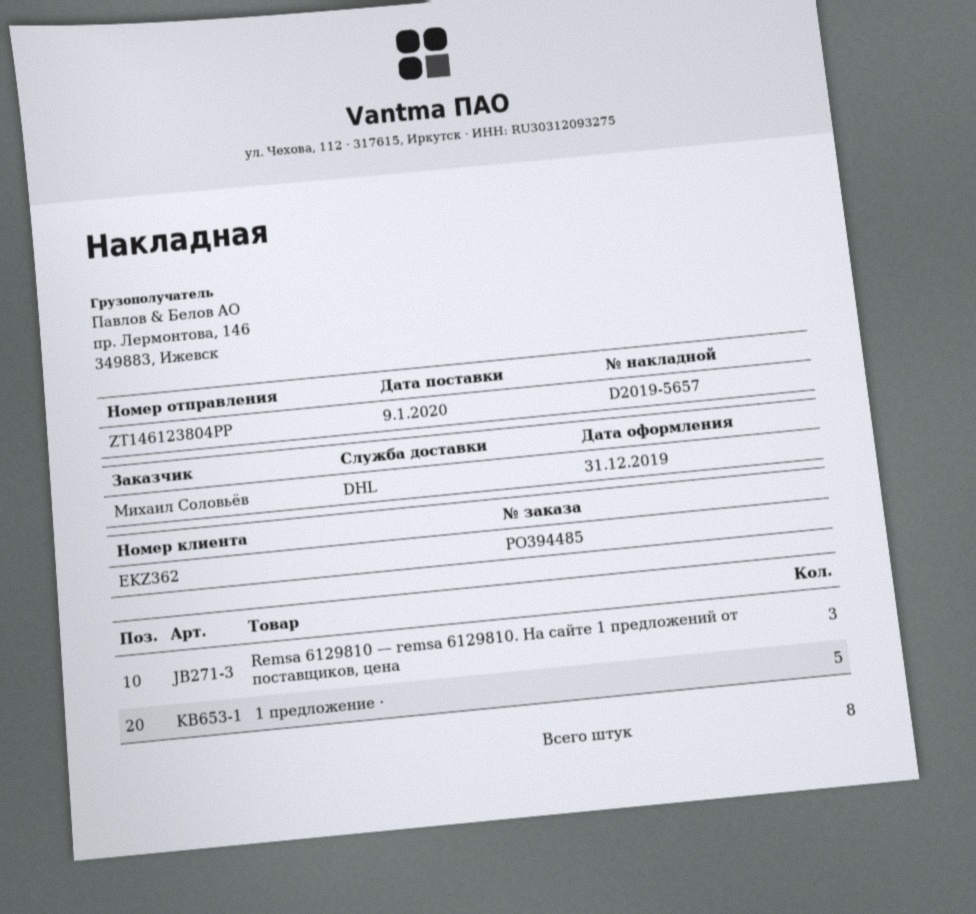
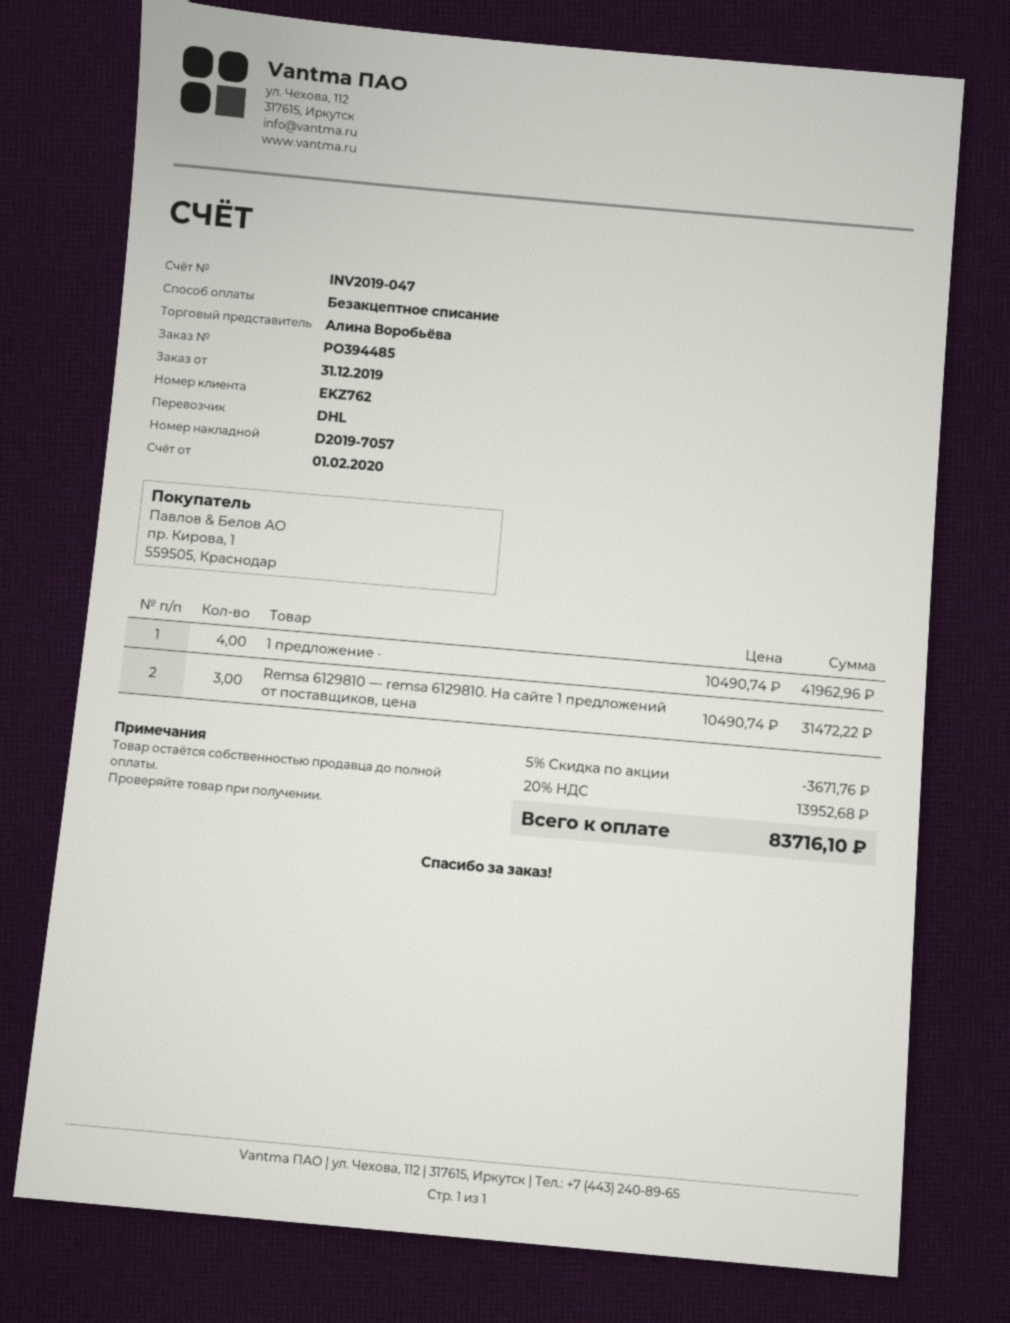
delivery note number: D2019-5657 -> D2019-7057
customer number: EKZ362 -> EKZ762
1 предложение ·: 5 -> 4

